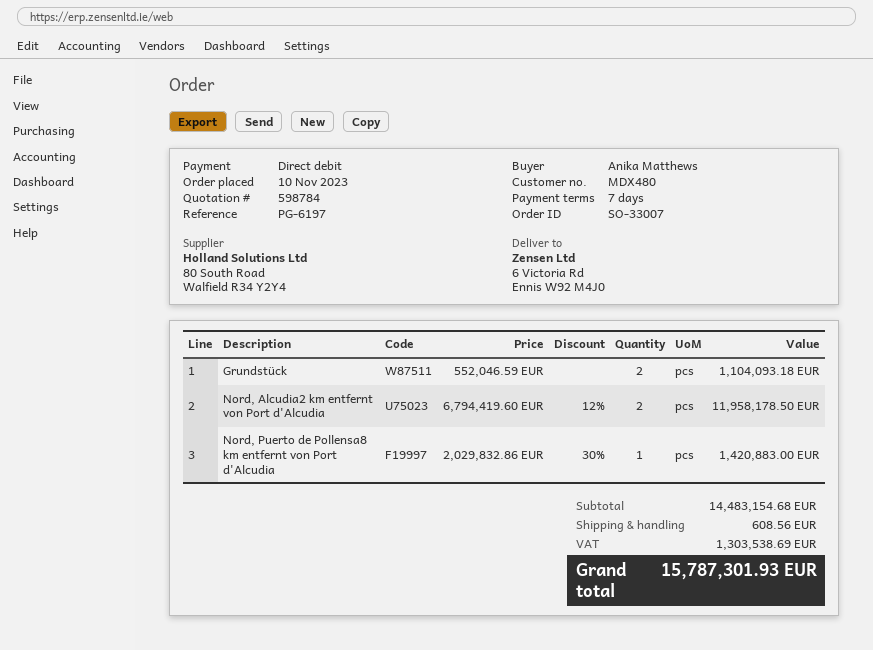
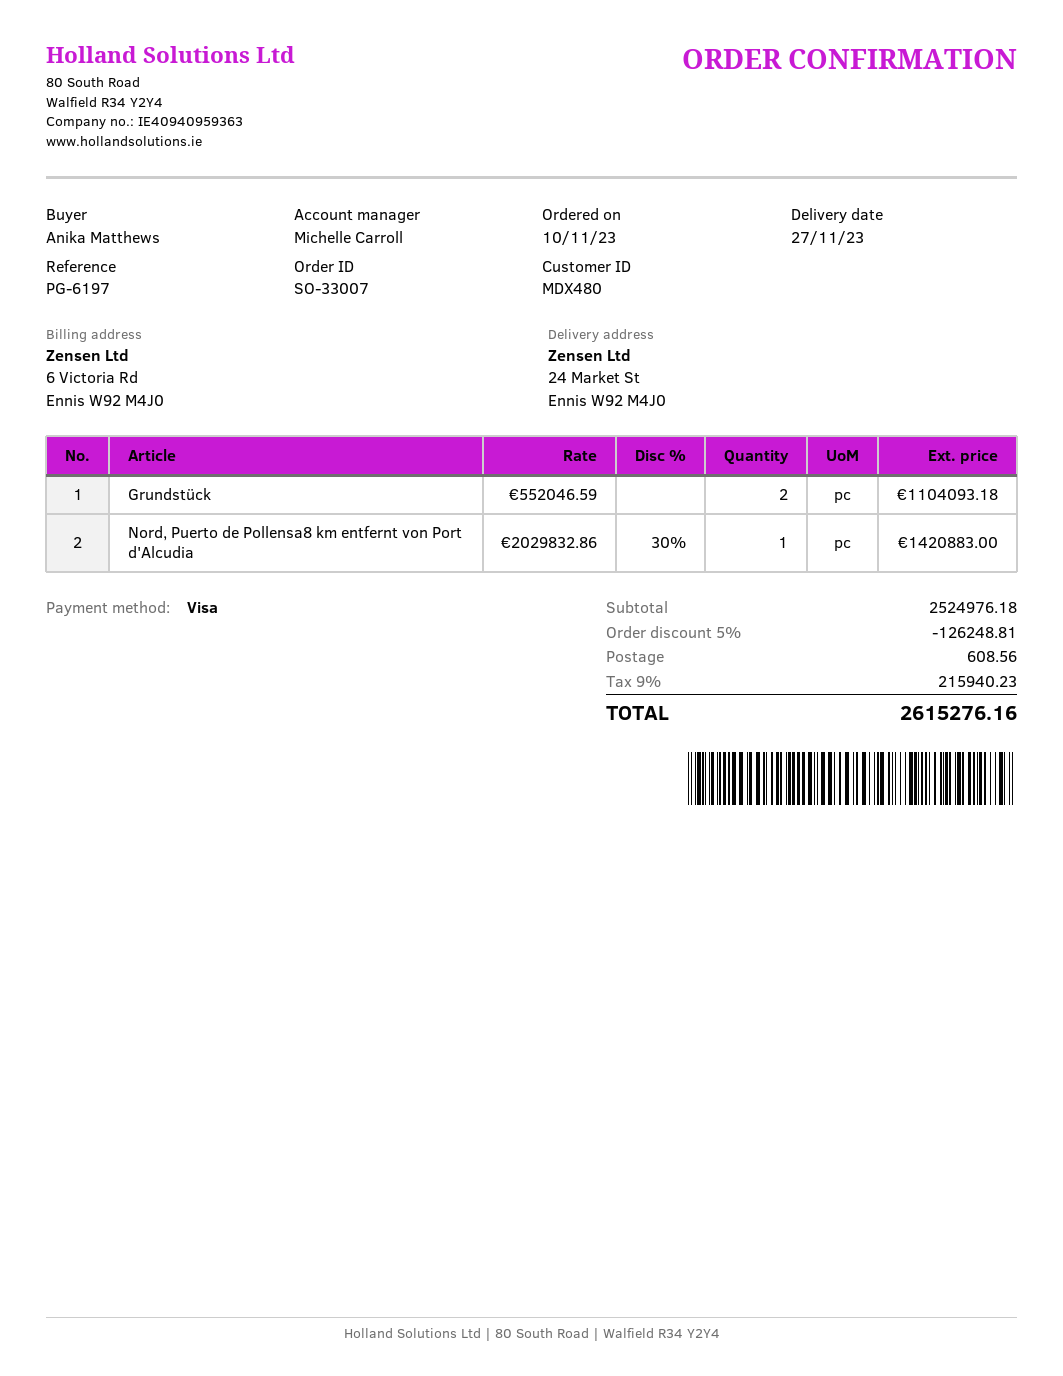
payment method: direct debit -> Visa
ship to: 6 Victoria Rd, Ennis W92 M4J0 -> 24 Market St, Ennis W92 M4J0
Nord, Alcudia2 km entfernt von Port d'Alcudia: 2 x 6794419.60 - 12% = 11958178.50 -> none
subtotal: 14483154.68 -> 2524976.18
discount: none -> 5% = 126248.81
tax: 1303538.69 -> 215940.23
total: 15787301.93 -> 2615276.16

